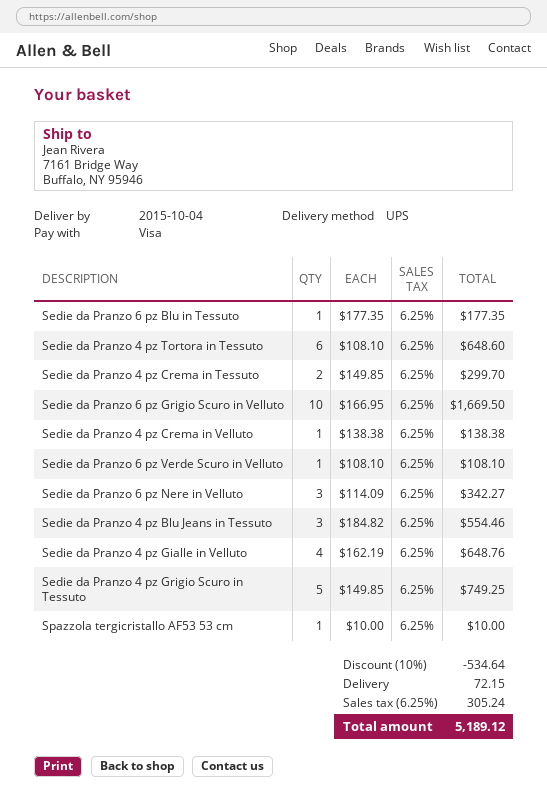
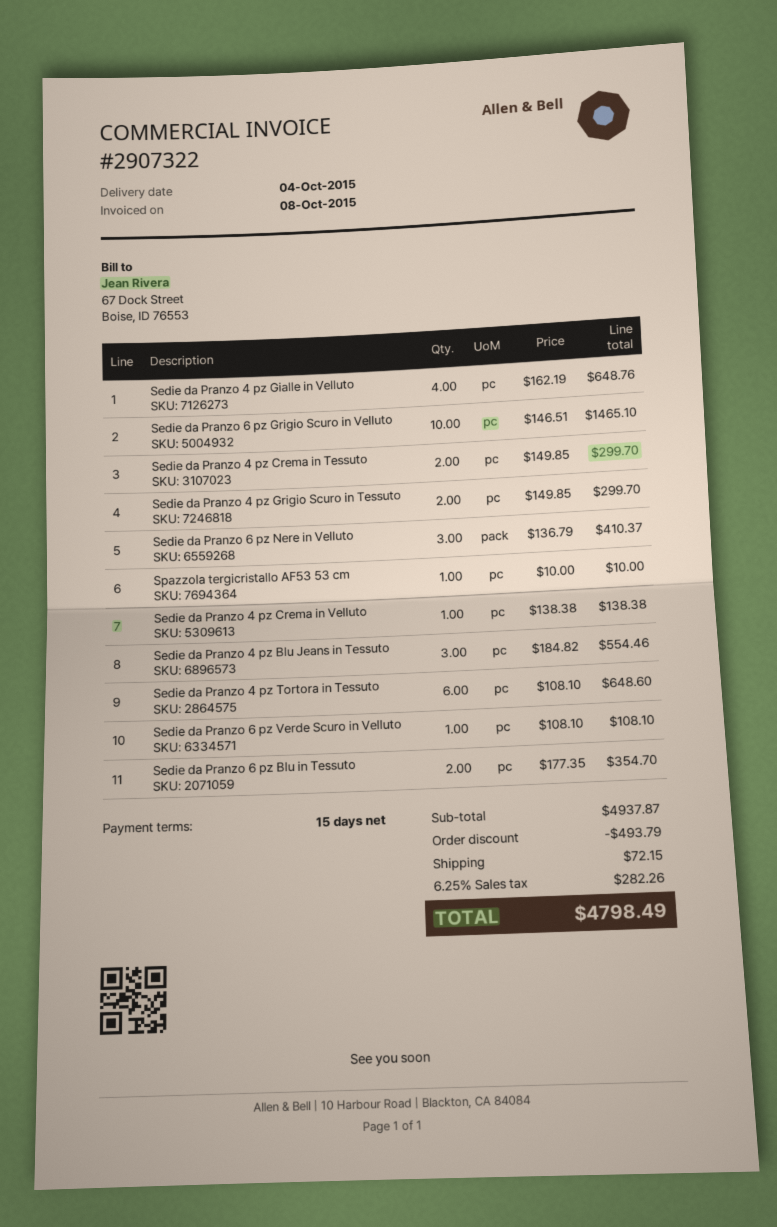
Sedie da Pranzo 6 pz Blu in Tessuto: 1 x 177.35 = 177.35 -> 2 x 177.35 = 354.70
Sedie da Pranzo 6 pz Grigio Scuro in Velluto: 10 x 166.95 = 1669.50 -> 10 x 146.51 = 1465.10
Sedie da Pranzo 6 pz Nere in Velluto: 3 x 114.09 = 342.27 -> 3 x 136.79 = 410.37
Sedie da Pranzo 4 pz Grigio Scuro in Tessuto: 5 x 149.85 = 749.25 -> 2 x 149.85 = 299.70
discount: 534.64 -> 493.79
tax: 6.25% = 305.24 -> 6.25% = 282.26
total: 5189.12 -> 4798.49

